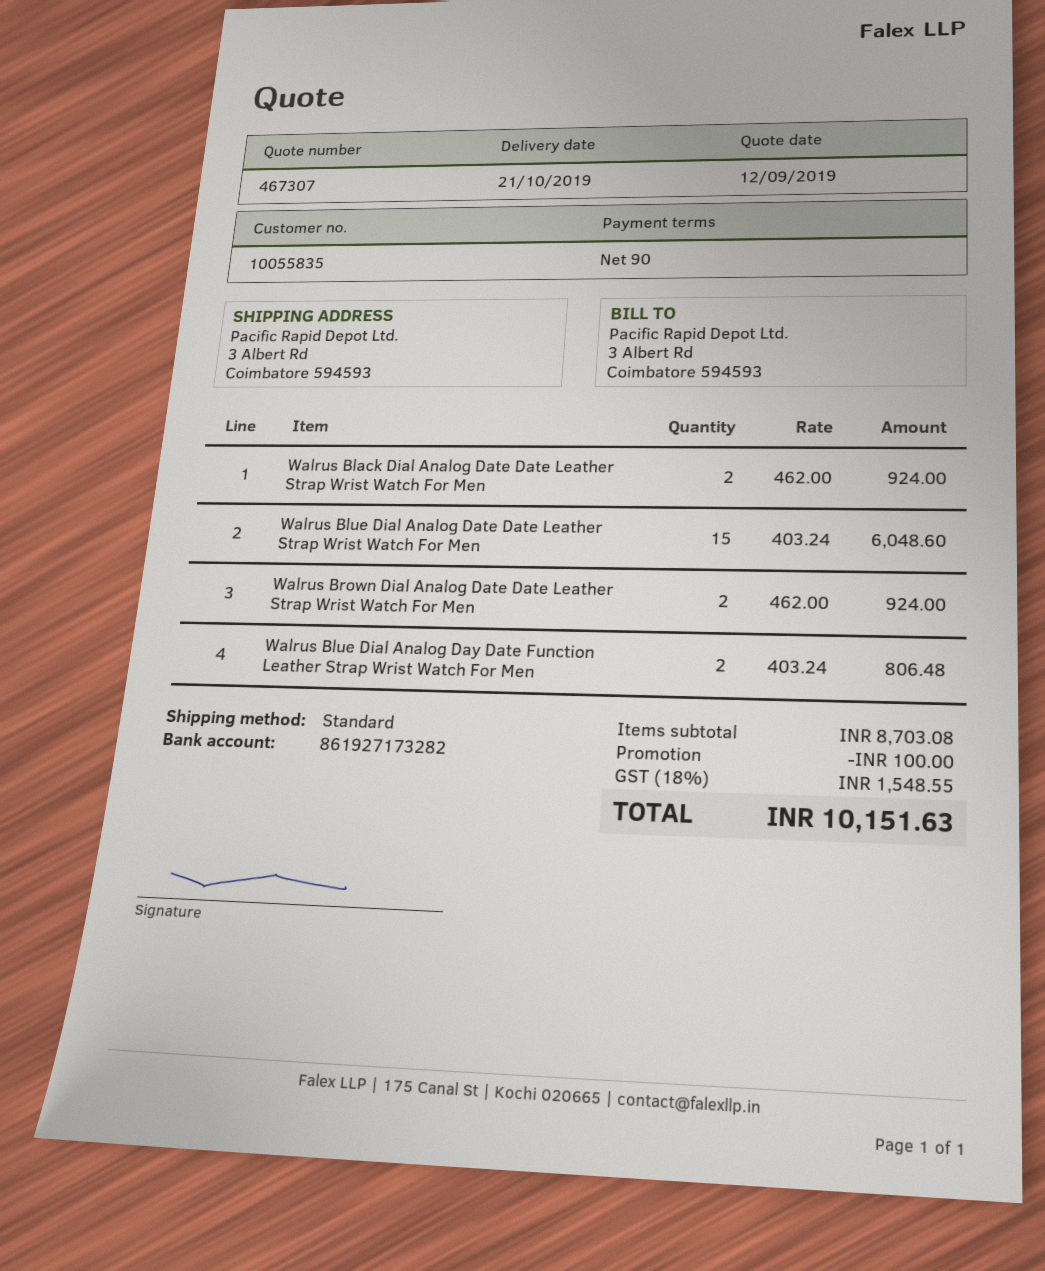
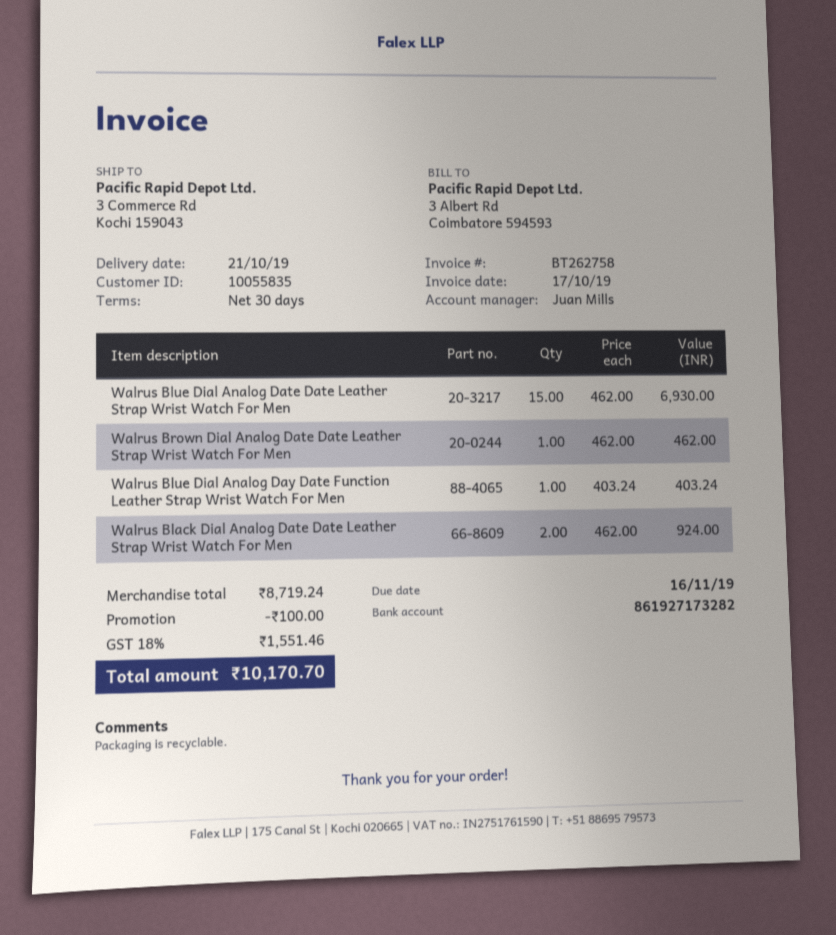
payment terms: 90 days -> 30 days
ship to: 3 Albert Rd, Coimbatore 594593 -> 3 Commerce Rd, Kochi 159043
Walrus Blue Dial Analog Date Date Leather Strap Wrist Watch For Men: 15 x 403.24 = 6048.60 -> 15 x 462.00 = 6930.00
Walrus Brown Dial Analog Date Date Leather Strap Wrist Watch For Men: 2 x 462.00 = 924.00 -> 1 x 462.00 = 462.00
Walrus Blue Dial Analog Day Date Function Leather Strap Wrist Watch For Men: 2 x 403.24 = 806.48 -> 1 x 403.24 = 403.24
subtotal: 8703.08 -> 8719.24
tax: 18% = 1548.55 -> 18% = 1551.46
total: 10151.63 -> 10170.70

